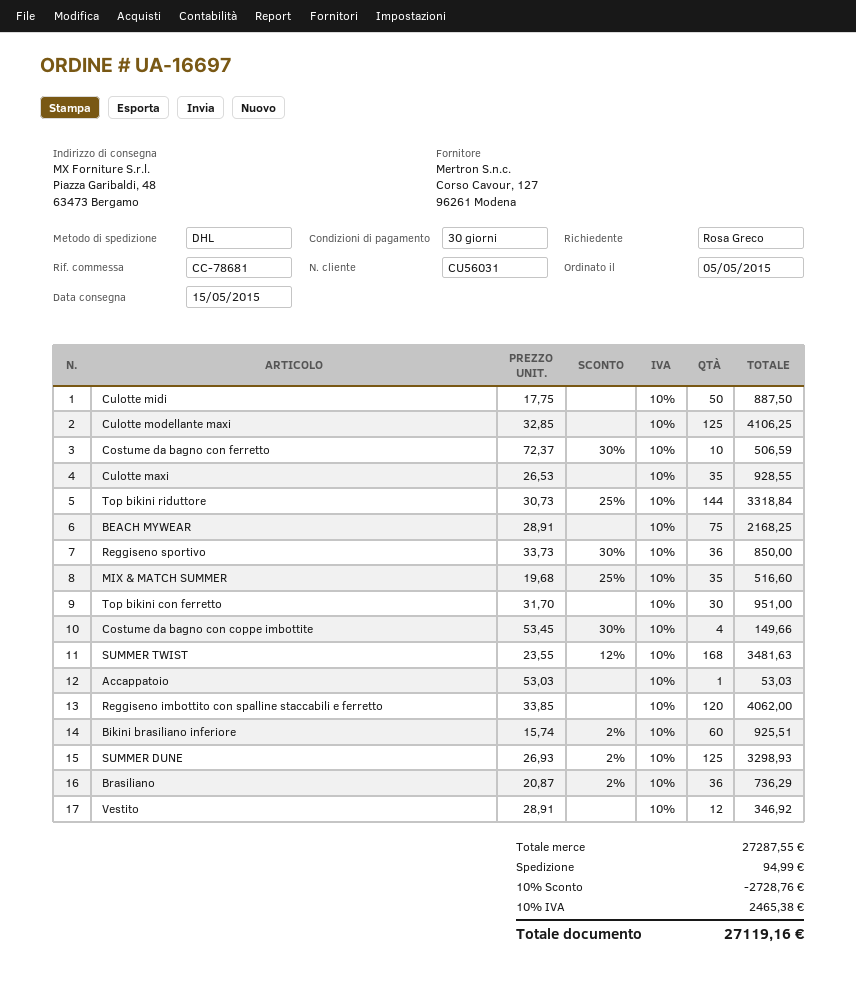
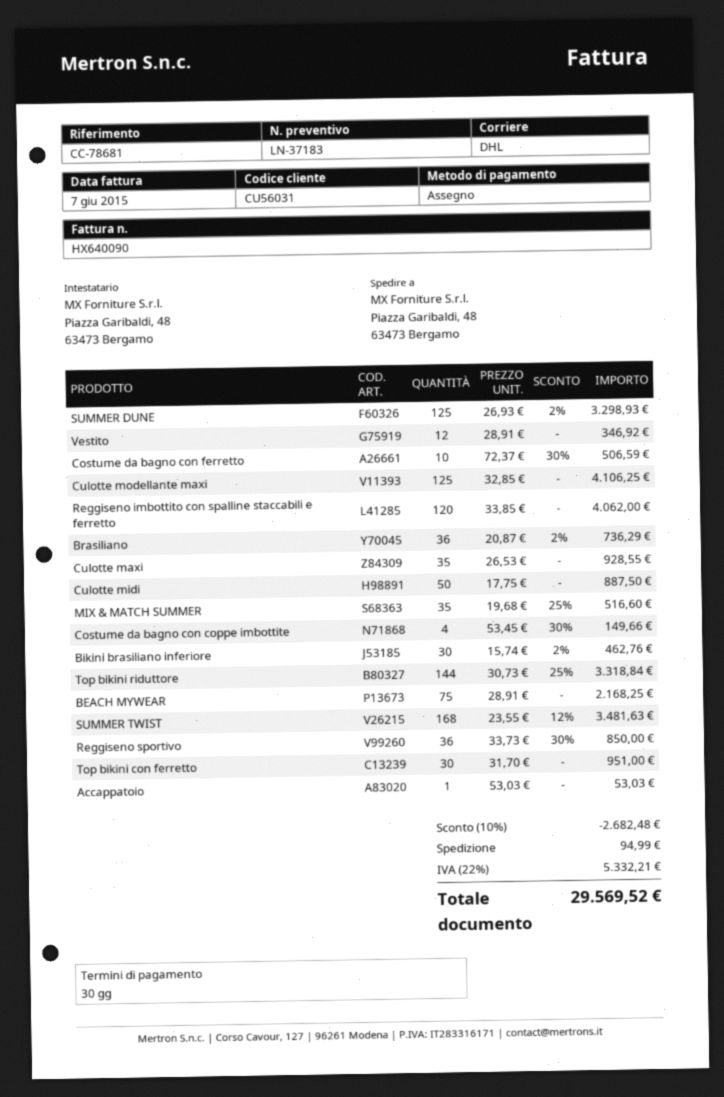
Bikini brasiliano inferiore: 60 x 15.74 - 2% = 925.51 -> 30 x 15.74 - 2% = 462.76
discount: 10% = 2728.76 -> 10% = 2682.48
tax: 10% = 2465.38 -> 22% = 5332.21
total: 27119.16 -> 29569.52

